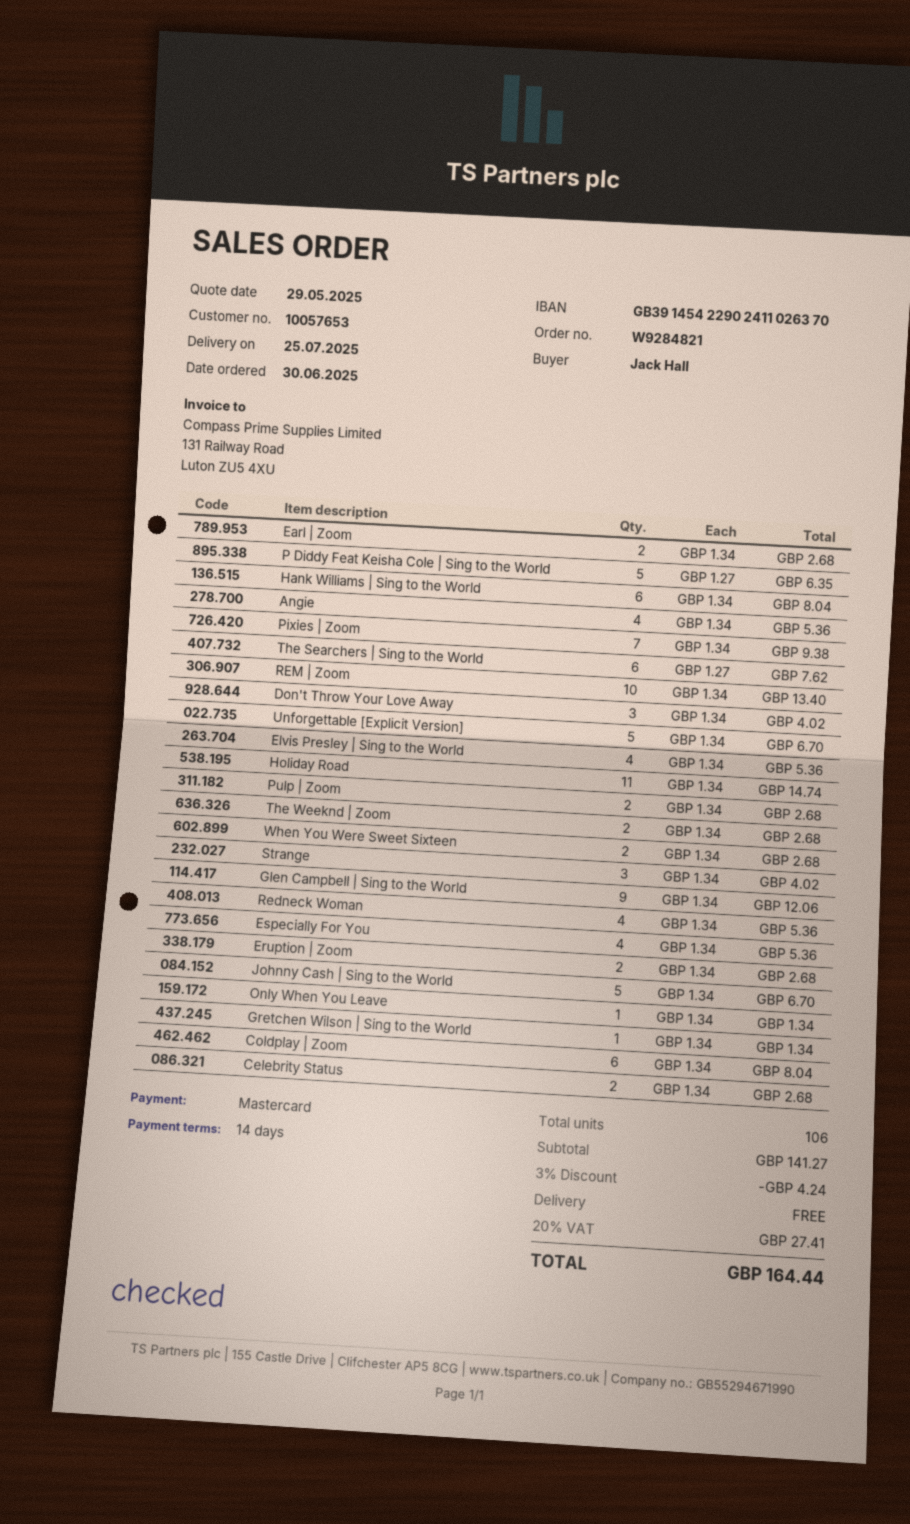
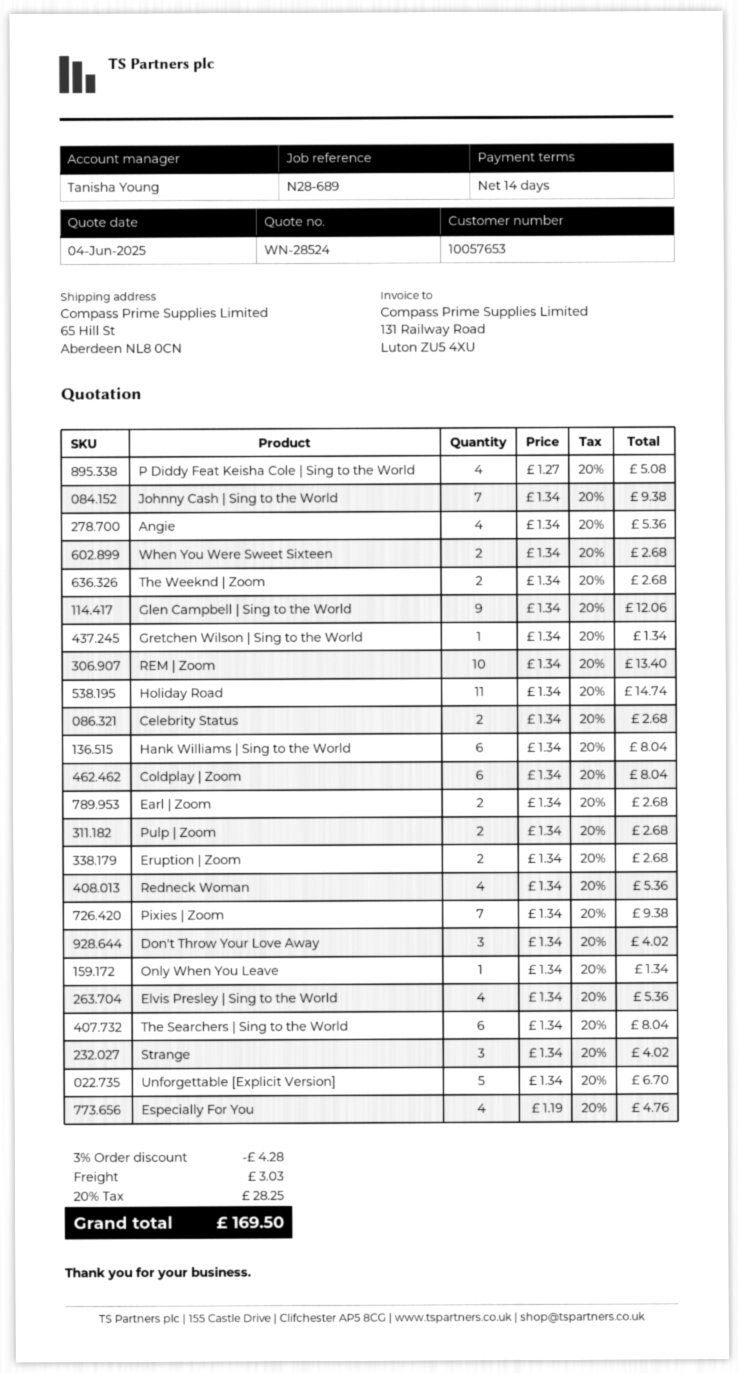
quote date: 2025-05-29 -> 2025-06-04
P Diddy Feat Keisha Cole | Sing to the World: 5 x 1.27 = 6.35 -> 4 x 1.27 = 5.08
The Searchers | Sing to the World: 6 x 1.27 = 7.62 -> 6 x 1.34 = 8.04
Especially For You: 4 x 1.34 = 5.36 -> 4 x 1.19 = 4.76
Johnny Cash | Sing to the World: 5 x 1.34 = 6.70 -> 7 x 1.34 = 9.38
discount: 3% = 4.24 -> 3% = 4.28
shipping: 0.00 -> 3.03
tax: 20% = 27.41 -> 20% = 28.25
total: 164.44 -> 169.50

